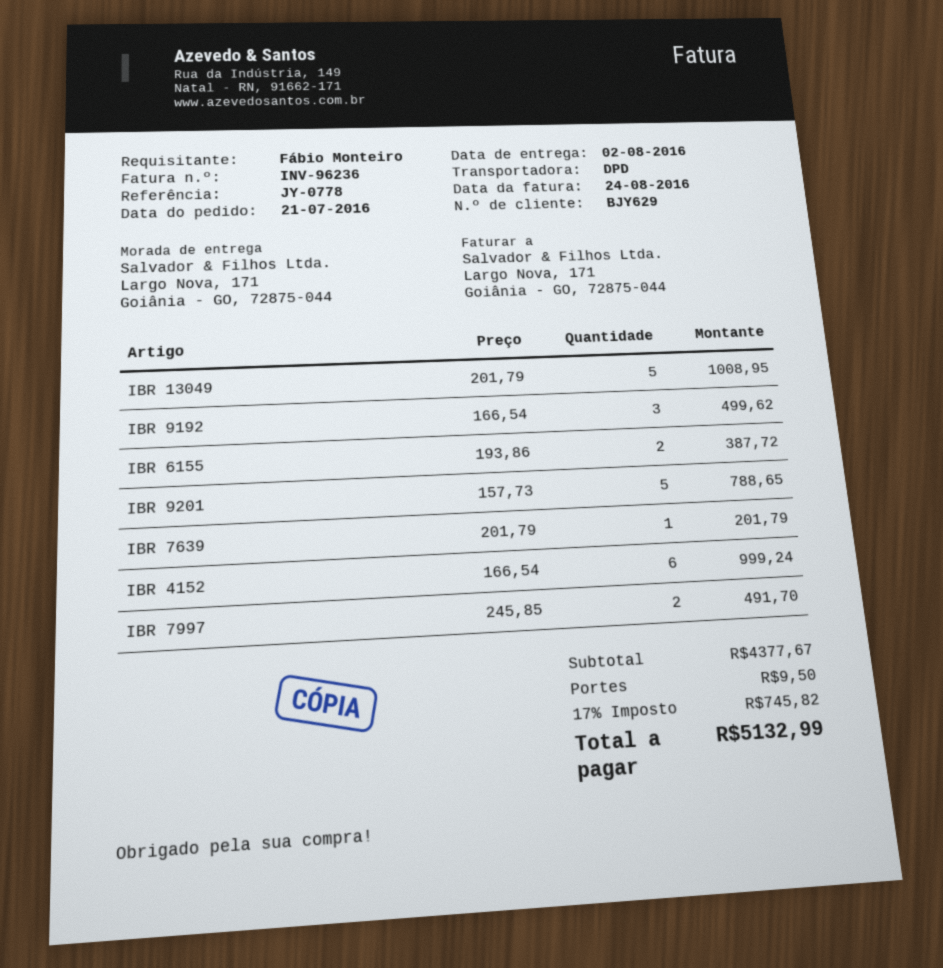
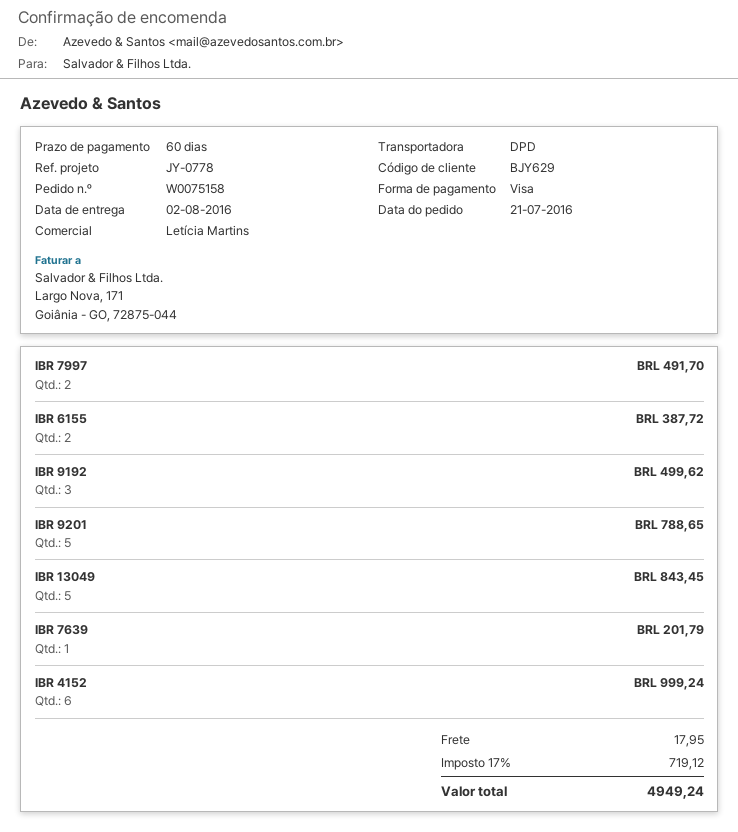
IBR 13049: 5 for 1008.95 -> 5 for 843.45
shipping: 9.50 -> 17.95
tax: 17% = 745.82 -> 17% = 719.12
total: 5132.99 -> 4949.24

